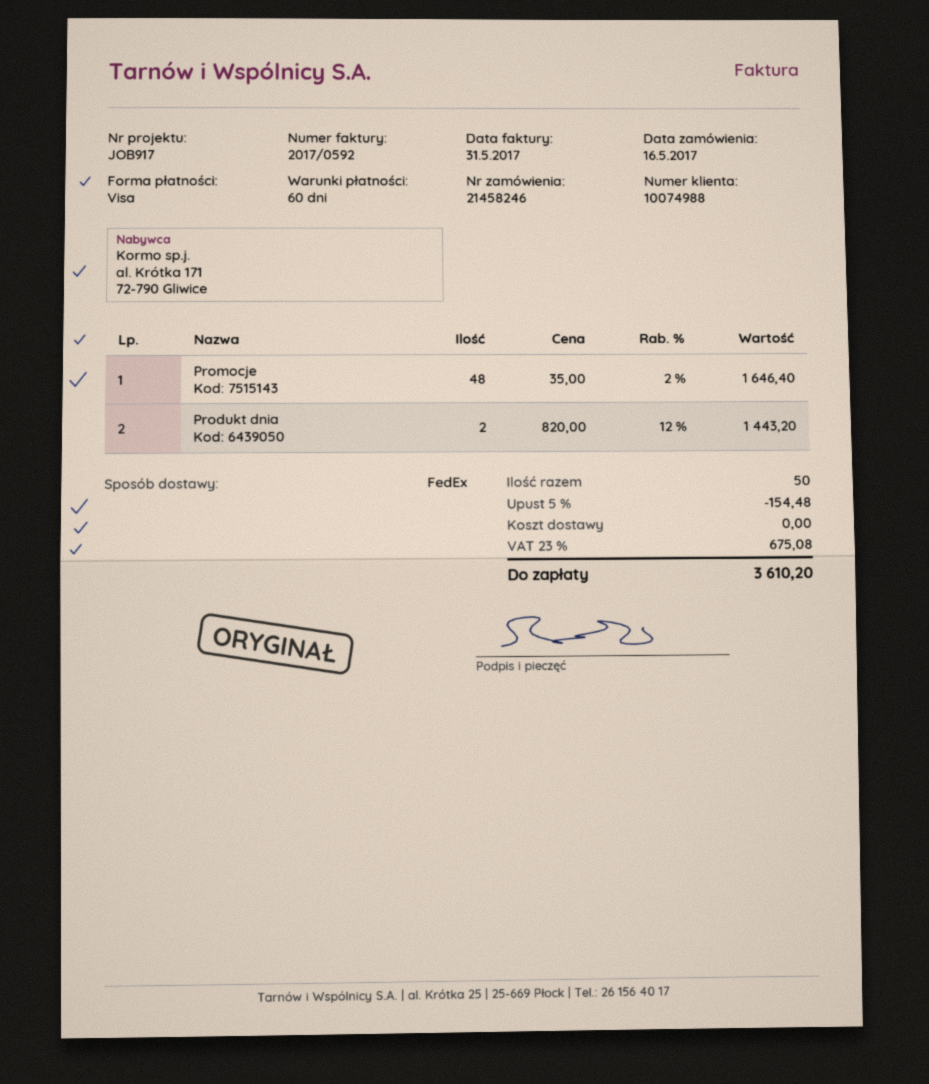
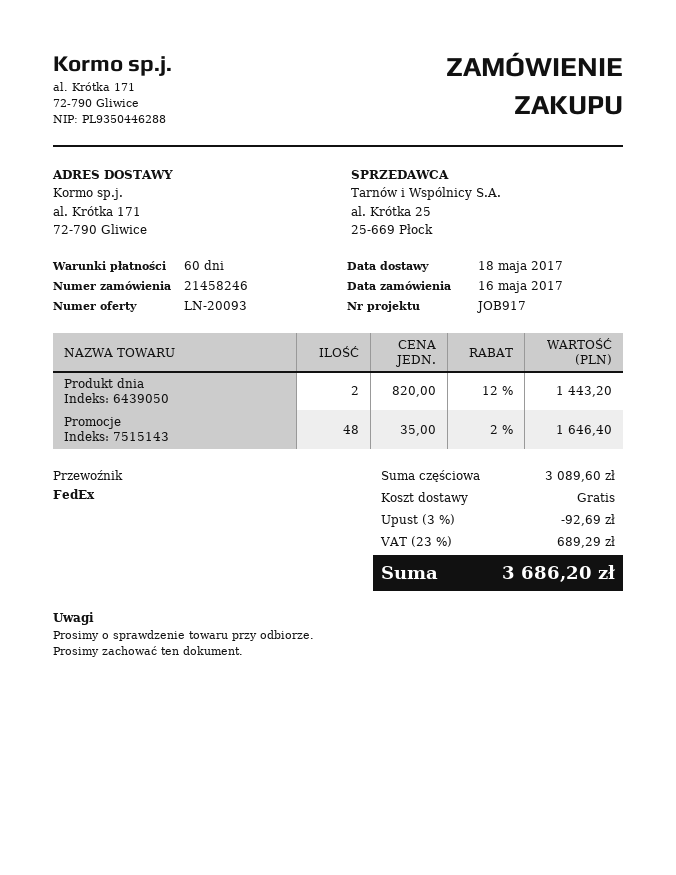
discount: 5% = 154.48 -> 3% = 92.69
tax: 23% = 675.08 -> 23% = 689.29
total: 3610.20 -> 3686.20

